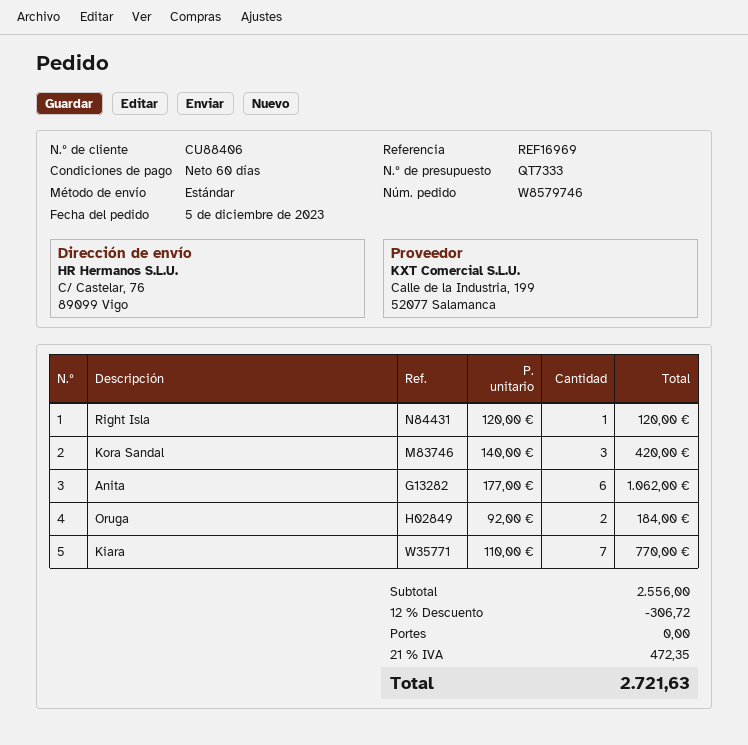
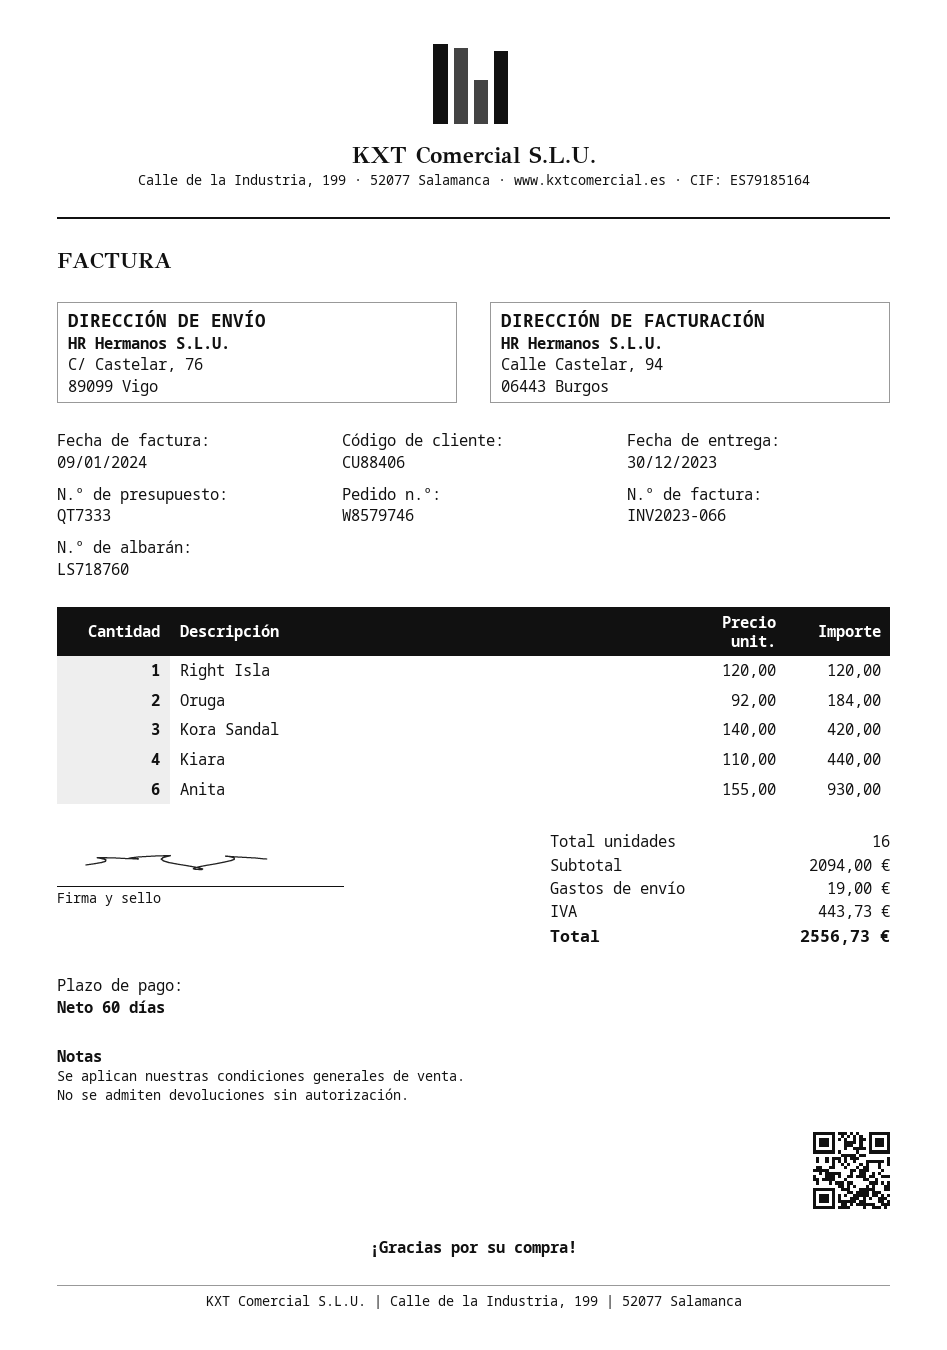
Anita: 6 x 177.00 = 1062.00 -> 6 x 155.00 = 930.00
Kiara: 7 x 110.00 = 770.00 -> 4 x 110.00 = 440.00
subtotal: 2556.00 -> 2094.00
discount: 12% = 306.72 -> none
shipping: 0.00 -> 19.00
tax: 472.35 -> 443.73
total: 2721.63 -> 2556.73

